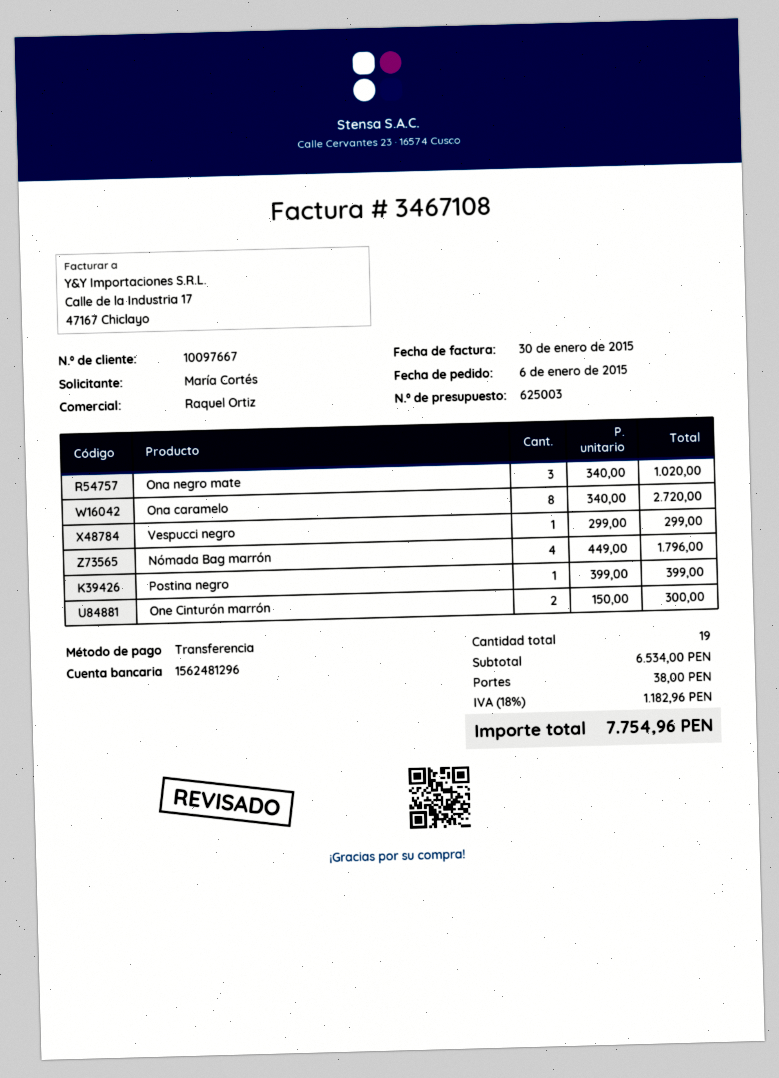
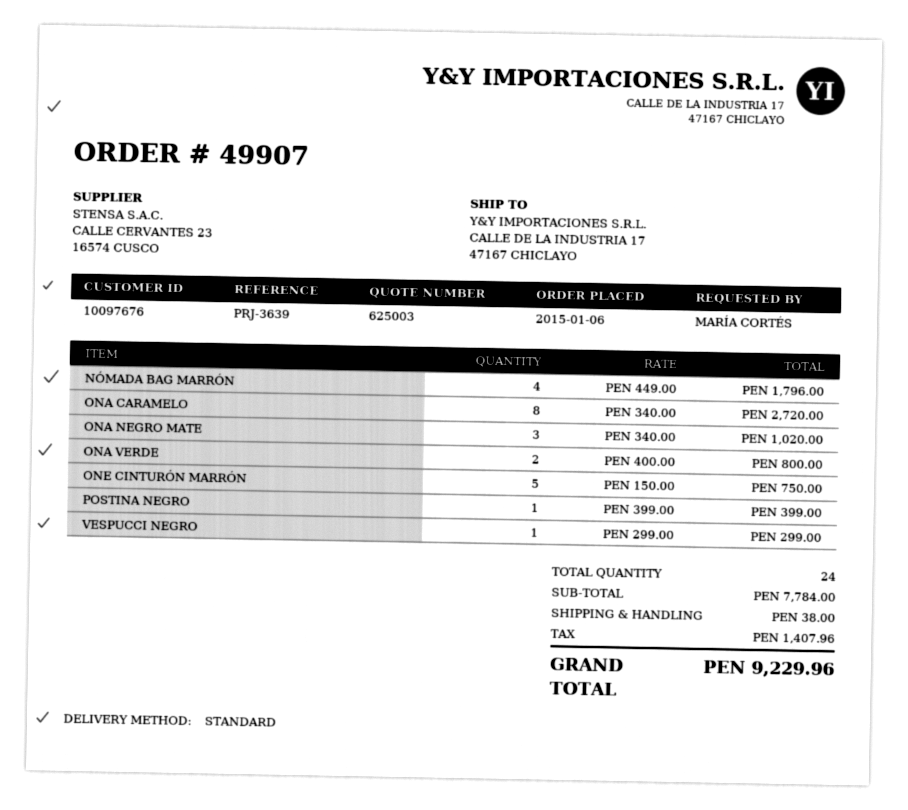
customer number: 10097667 -> 10097676
One Cinturón marrón: 2 x 150.00 = 300.00 -> 5 x 150.00 = 750.00
ONA VERDE: none -> 2 x 400.00 = 800.00
total quantity: 19 -> 24
subtotal: 6534.00 -> 7784.00
tax: 1182.96 -> 1407.96
total: 7754.96 -> 9229.96

